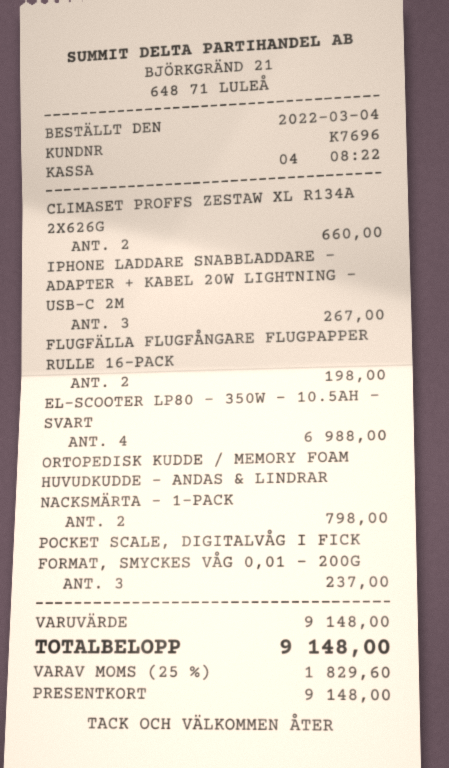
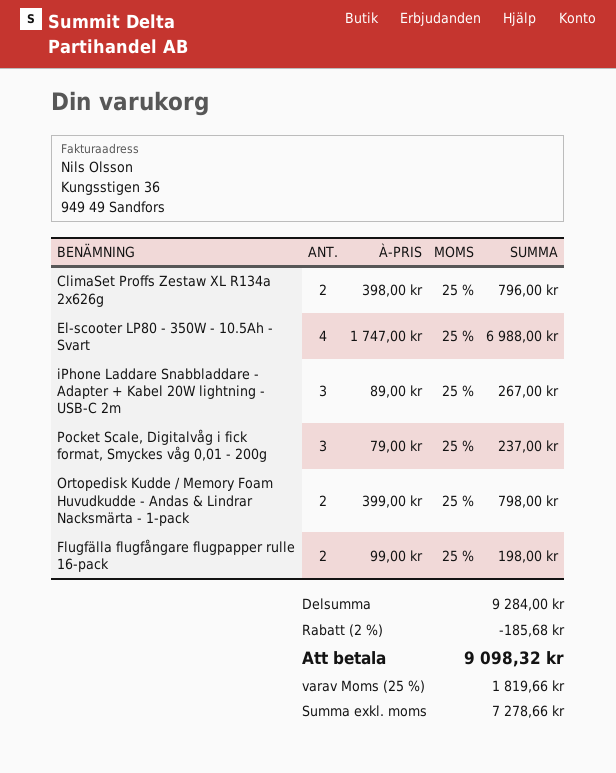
CLIMASET PROFFS ZESTAW XL R134A 2X626G: 2 for 660.00 -> 2 for 796.00
subtotal: 9148.00 -> 9284.00
discount: none -> 2% = 185.68
tax: 25% = 1829.60 -> 25% = 1819.66
total: 9148.00 -> 9098.32

